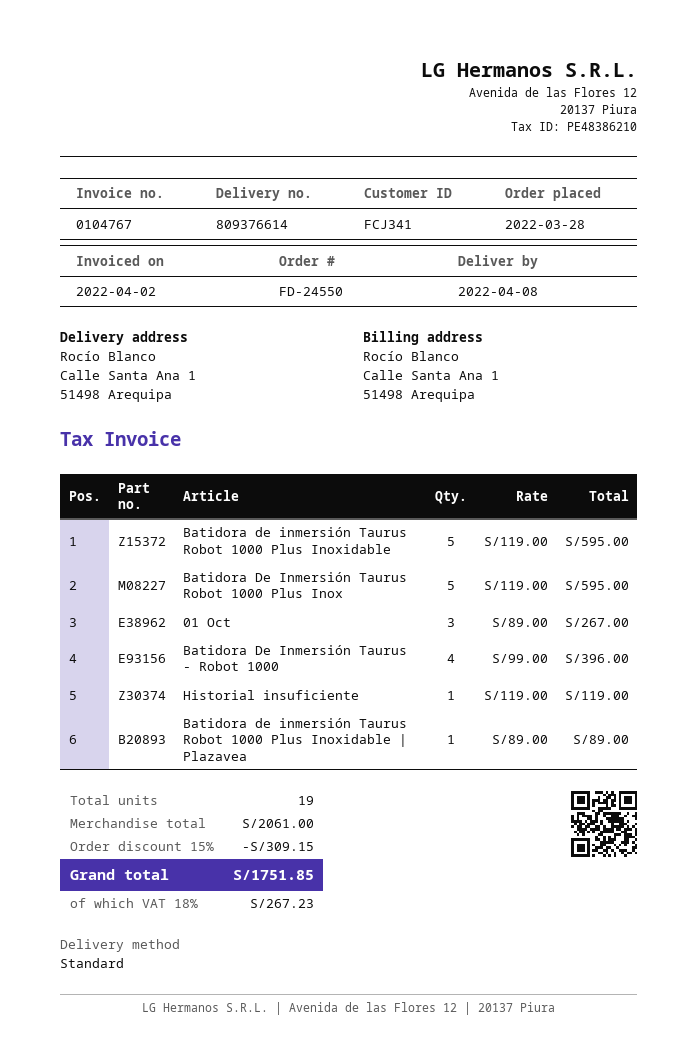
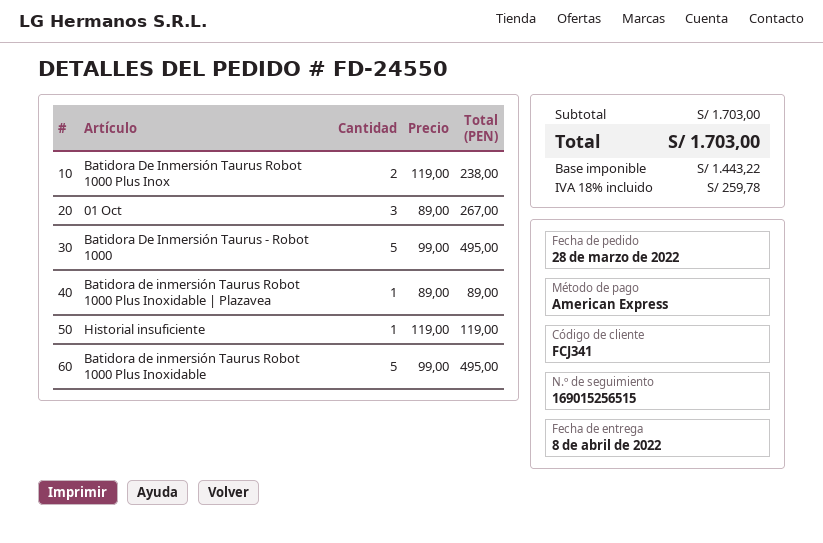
Batidora de inmersión Taurus Robot 1000 Plus Inoxidable: 5 x 119.00 = 595.00 -> 5 x 99.00 = 495.00
Batidora De Inmersión Taurus Robot 1000 Plus Inox: 5 x 119.00 = 595.00 -> 2 x 119.00 = 238.00
Batidora De Inmersión Taurus - Robot 1000: 4 x 99.00 = 396.00 -> 5 x 99.00 = 495.00
subtotal: 2061.00 -> 1703.00
discount: 15% = 309.15 -> none
tax: 18% = 267.23 -> 18% = 259.78
total: 1751.85 -> 1703.00

